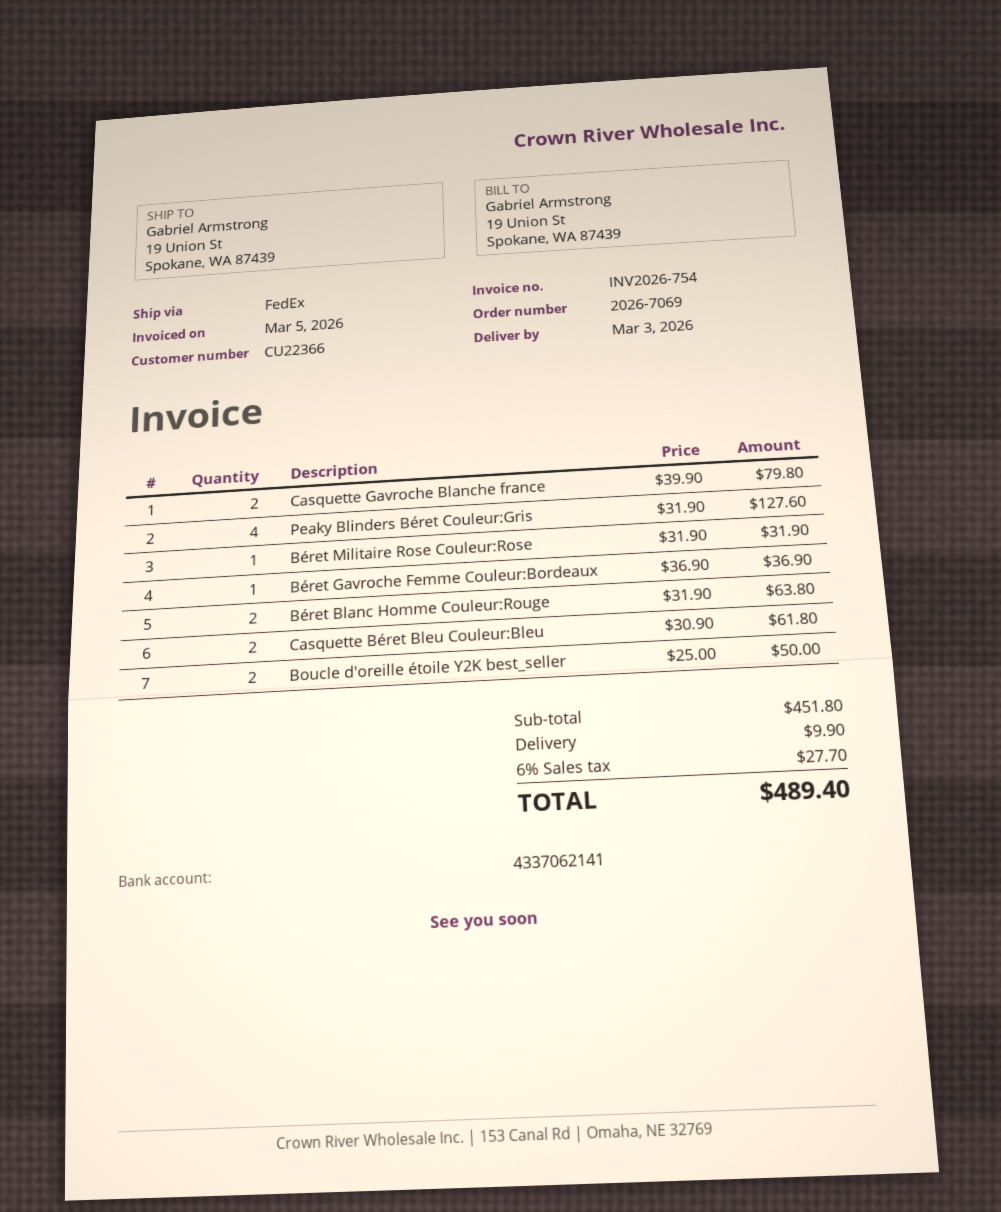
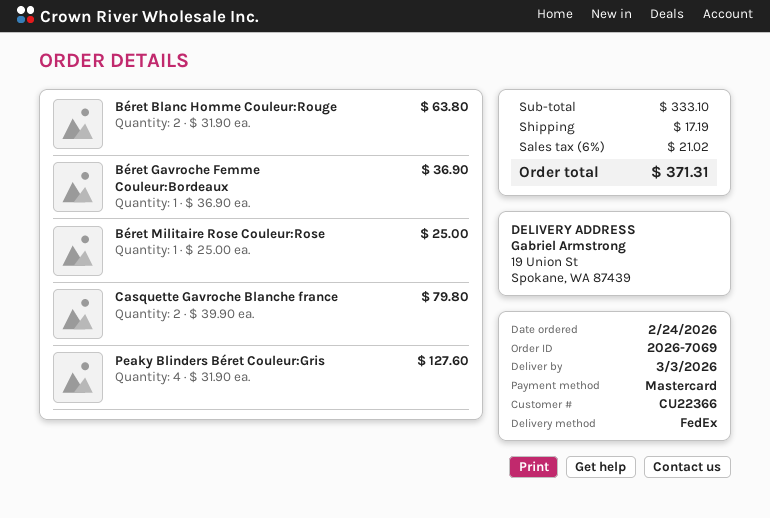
Béret Militaire Rose Couleur:Rose: 1 x 31.90 = 31.90 -> 1 x 25.00 = 25.00
Casquette Béret Bleu Couleur:Bleu: 2 x 30.90 = 61.80 -> none
Boucle d'oreille étoile Y2K best_seller: 2 x 25.00 = 50.00 -> none
subtotal: 451.80 -> 333.10
shipping: 9.90 -> 17.19
tax: 6% = 27.70 -> 6% = 21.02
total: 489.40 -> 371.31

